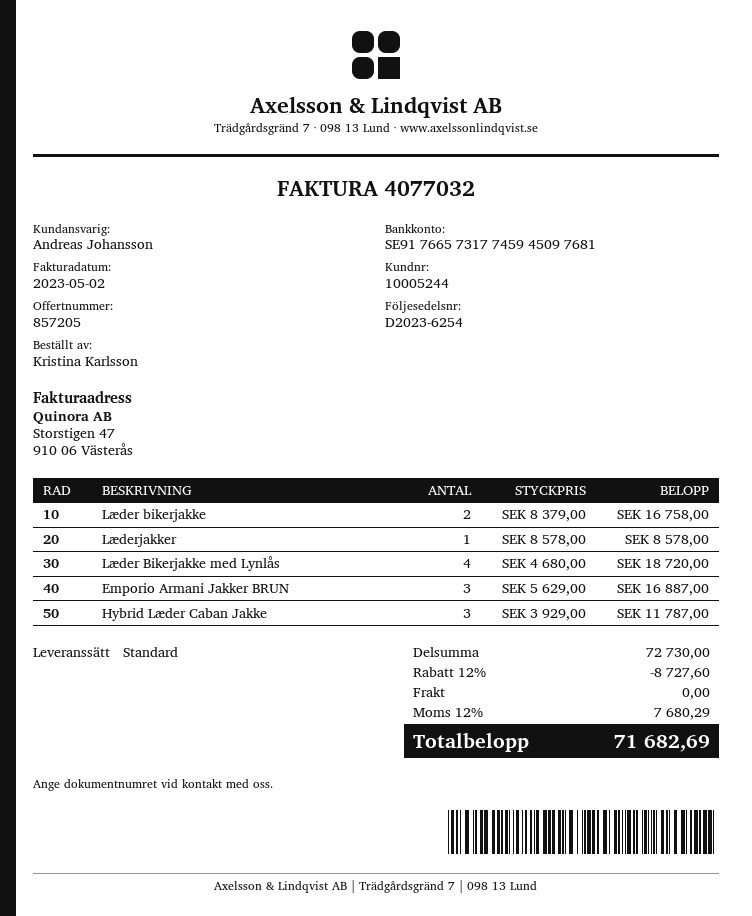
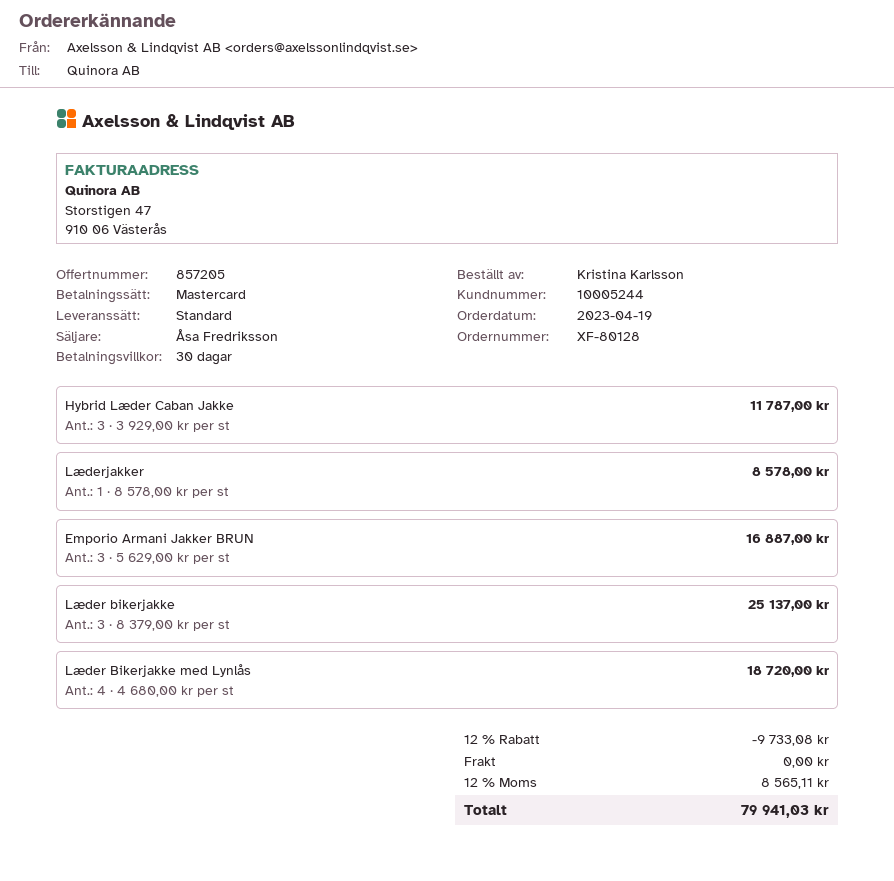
sales rep: Andreas Johansson -> Åsa Fredriksson
Læder bikerjakke: 2 x 8379.00 = 16758.00 -> 3 x 8379.00 = 25137.00
discount: 12% = 8727.60 -> 12% = 9733.08
tax: 12% = 7680.29 -> 12% = 8565.11
total: 71682.69 -> 79941.03

